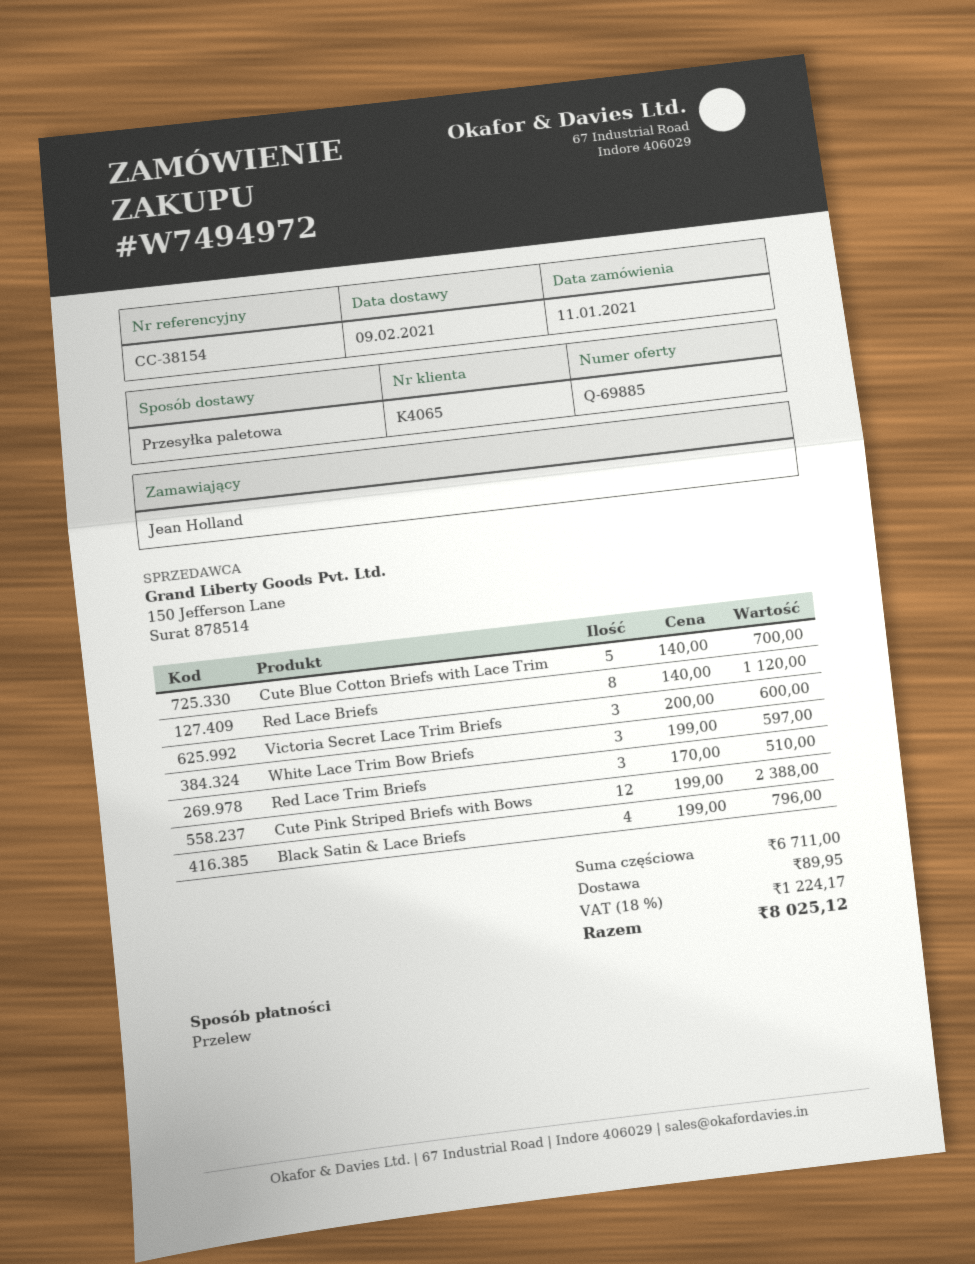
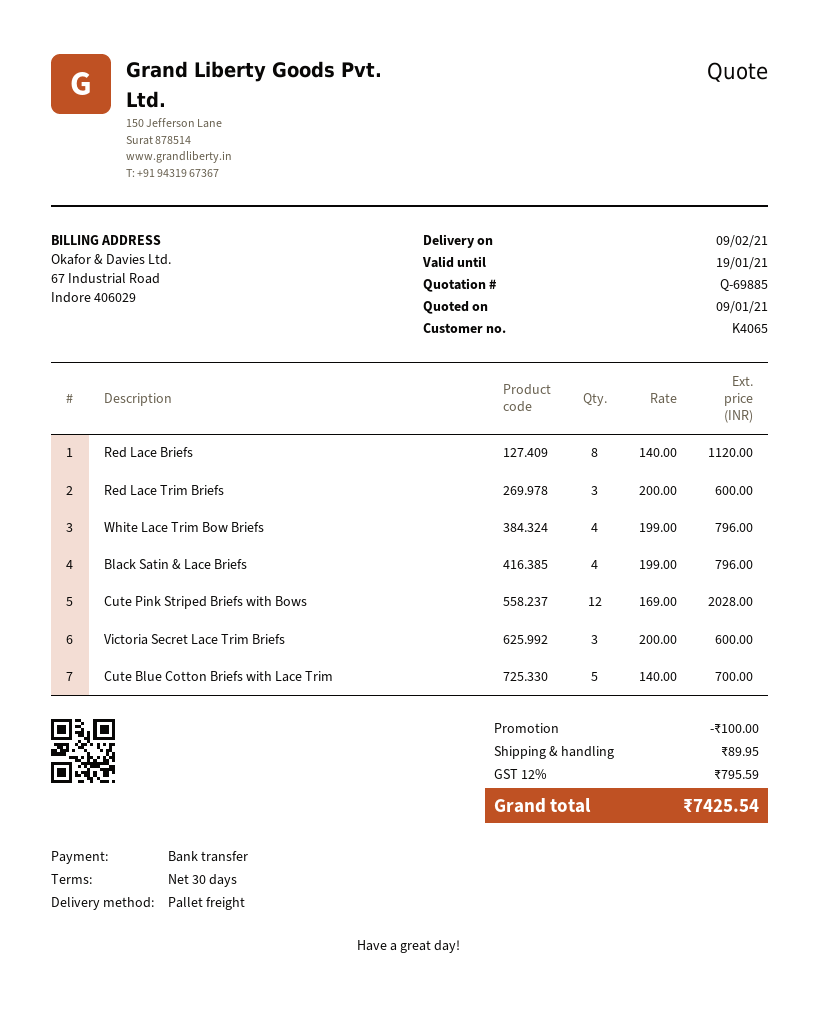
White Lace Trim Bow Briefs: 3 x 199.00 = 597.00 -> 4 x 199.00 = 796.00
Red Lace Trim Briefs: 3 x 170.00 = 510.00 -> 3 x 200.00 = 600.00
Cute Pink Striped Briefs with Bows: 12 x 199.00 = 2388.00 -> 12 x 169.00 = 2028.00
discount: none -> 100.00
tax: 18% = 1224.17 -> 12% = 795.59
total: 8025.12 -> 7425.54

